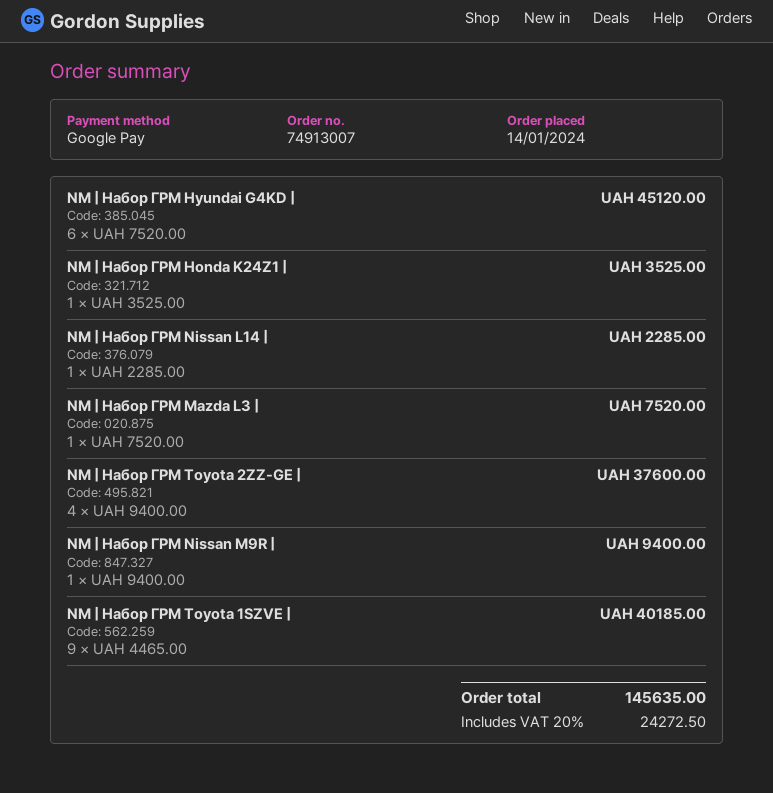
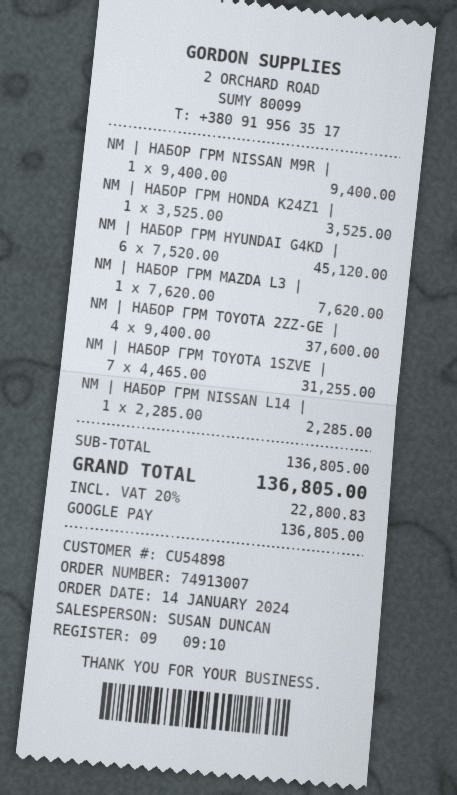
NM | Набор ГРМ Mazda L3 |: 1 x 7520.00 = 7520.00 -> 1 x 7620.00 = 7620.00
NM | Набор ГРМ Toyota 1SZVE |: 9 x 4465.00 = 40185.00 -> 7 x 4465.00 = 31255.00
tax: 20% = 24272.50 -> 20% = 22800.83
total: 145635.00 -> 136805.00

